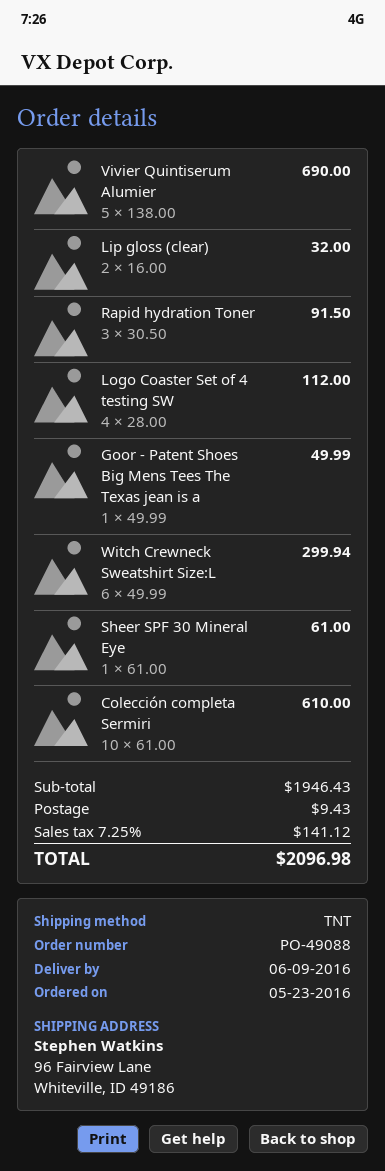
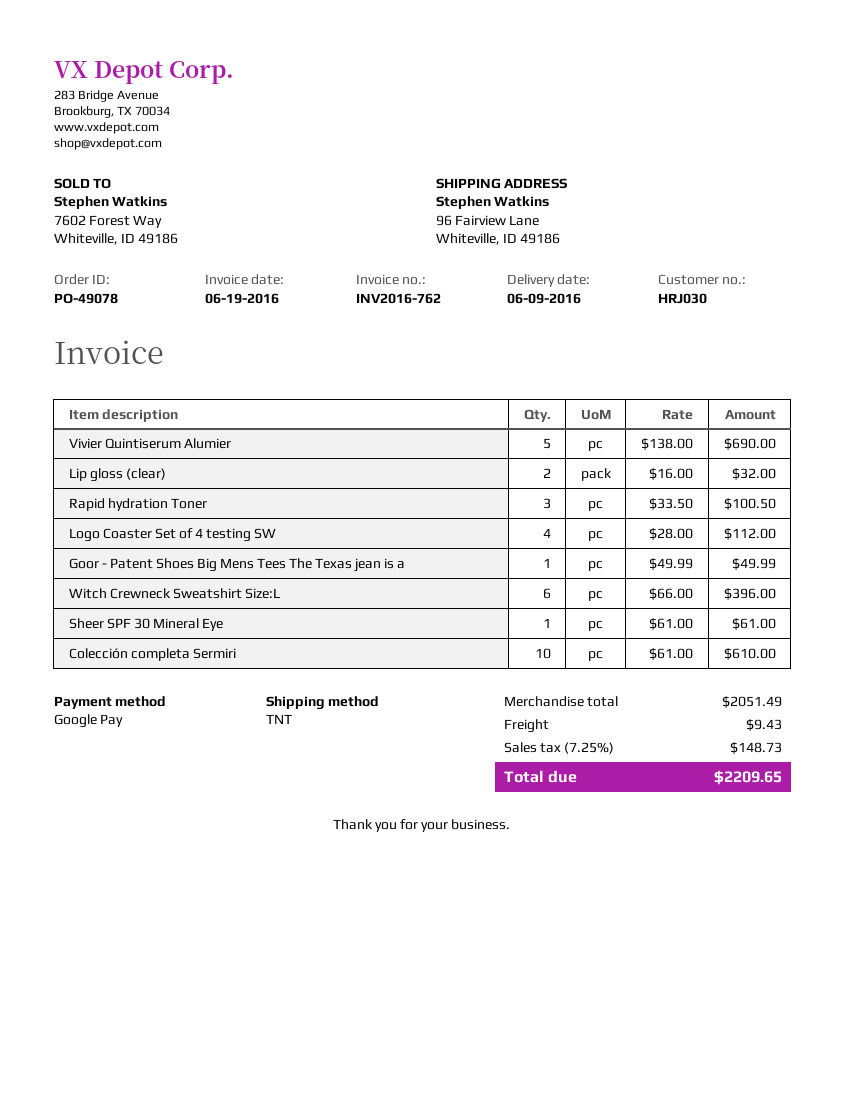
order number: PO-49088 -> PO-49078
Rapid hydration Toner: 3 x 30.50 = 91.50 -> 3 x 33.50 = 100.50
Witch Crewneck Sweatshirt Size:L: 6 x 49.99 = 299.94 -> 6 x 66.00 = 396.00
subtotal: 1946.43 -> 2051.49
tax: 7.25% = 141.12 -> 7.25% = 148.73
total: 2096.98 -> 2209.65

